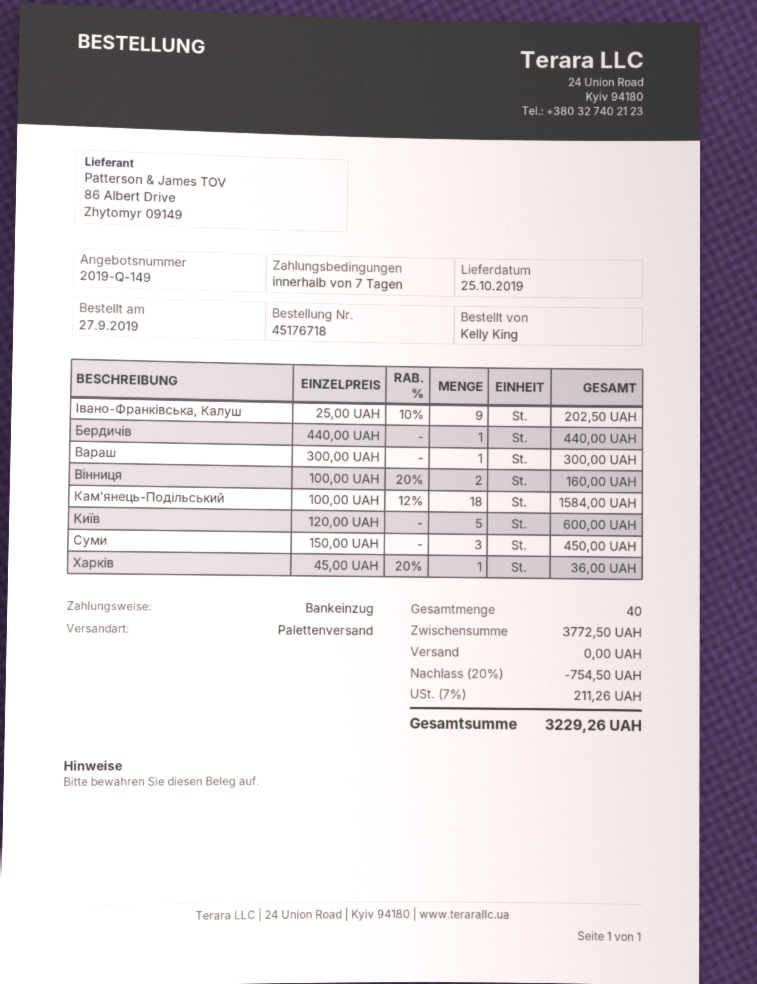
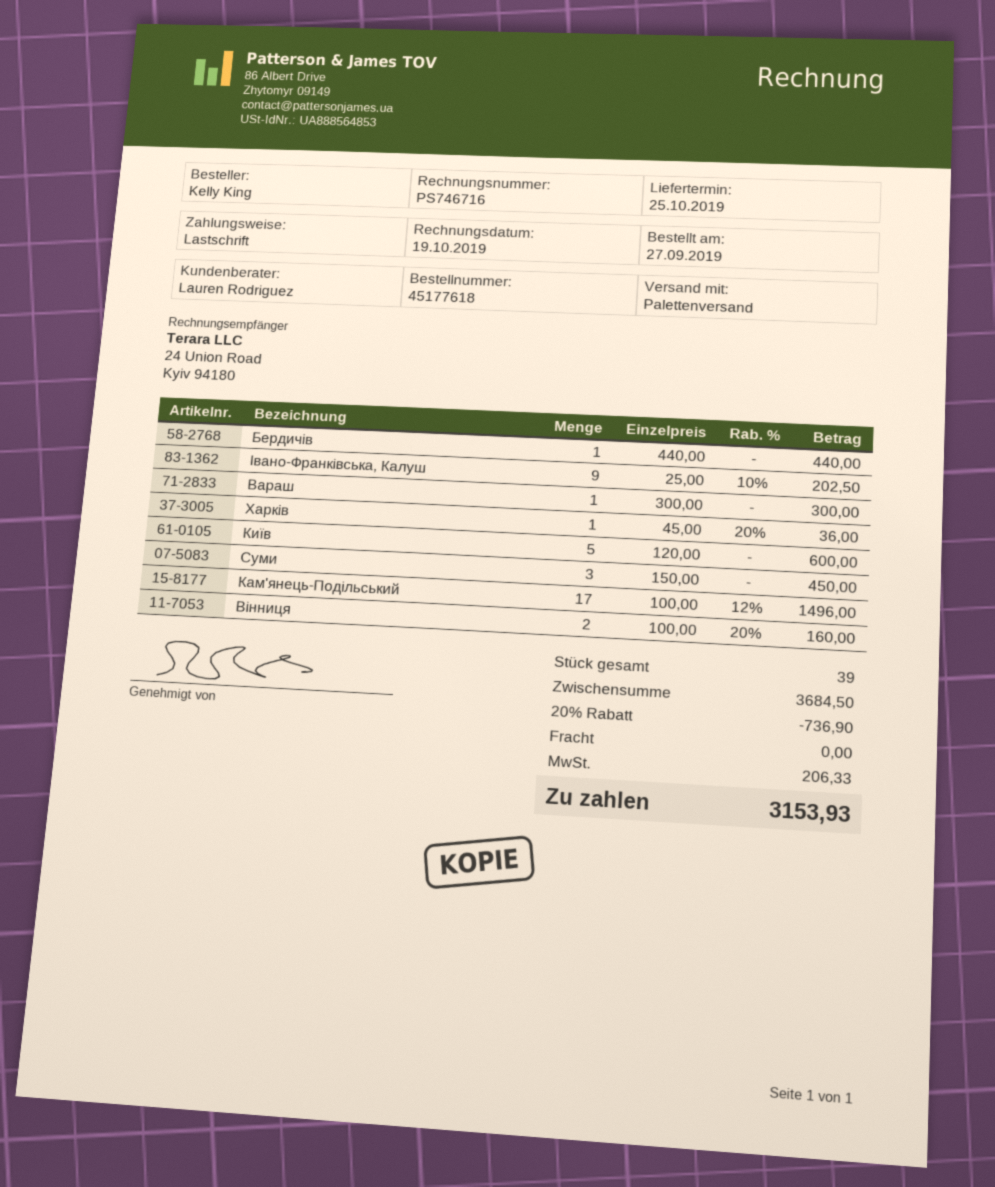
order number: 45176718 -> 45177618
Кам'янець-Подільський: 18 x 100.00 - 12% = 1584.00 -> 17 x 100.00 - 12% = 1496.00
total quantity: 40 -> 39
subtotal: 3772.50 -> 3684.50
discount: 20% = 754.50 -> 20% = 736.90
tax: 211.26 -> 206.33
total: 3229.26 -> 3153.93

